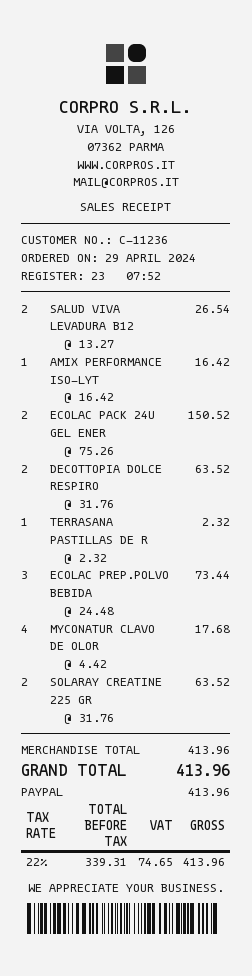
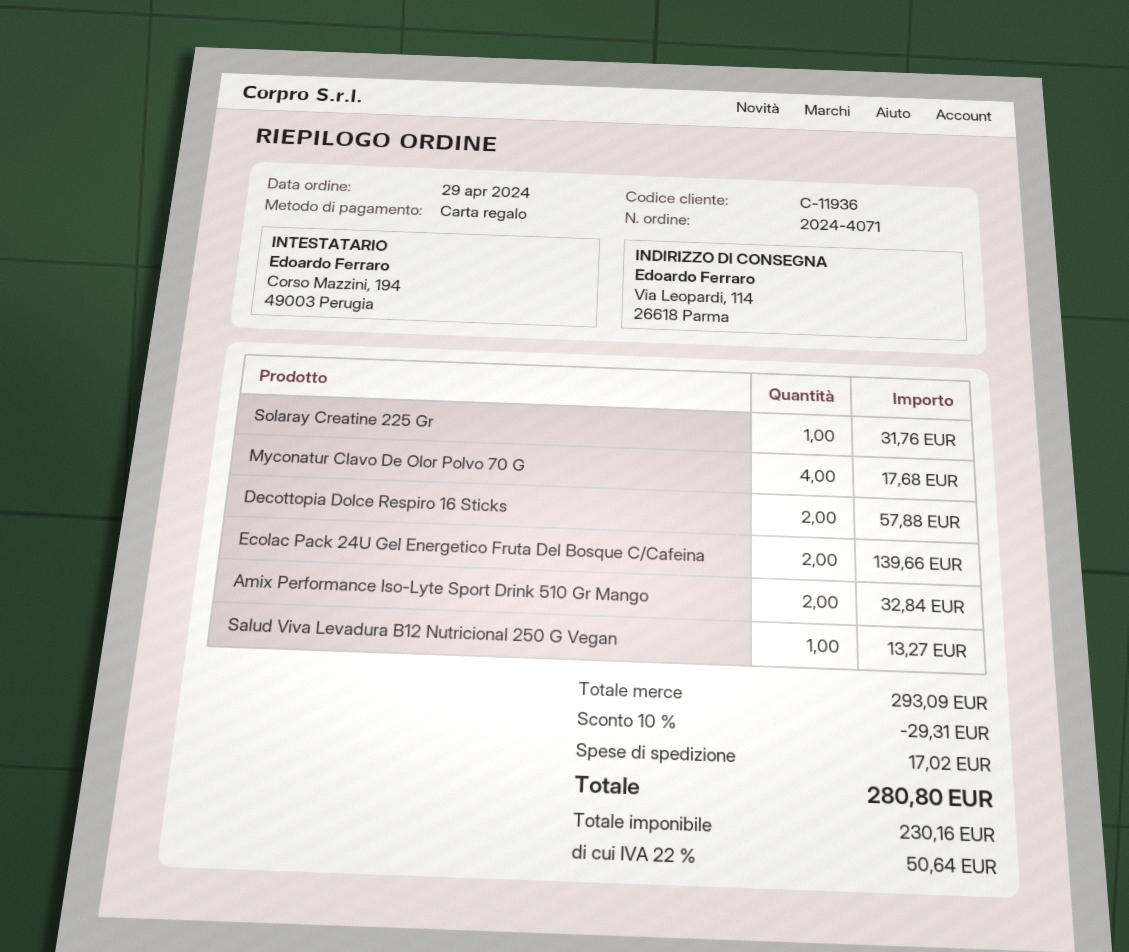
customer number: C-11236 -> C-11936
payment method: PayPal -> gift card
SALUD VIVA LEVADURA B12: 2 for 26.54 -> 1 for 13.27
AMIX PERFORMANCE ISO-LYT: 1 for 16.42 -> 2 for 32.84
ECOLAC PACK 24U GEL ENER: 2 for 150.52 -> 2 for 139.66
DECOTTOPIA DOLCE RESPIRO: 2 for 63.52 -> 2 for 57.88
TERRASANA PASTILLAS DE R: 1 for 2.32 -> none
ECOLAC PREP.POLVO BEBIDA: 3 for 73.44 -> none
SOLARAY CREATINE 225 GR: 2 for 63.52 -> 1 for 31.76
subtotal: 413.96 -> 293.09
discount: none -> 10% = 29.31
shipping: none -> 17.02
net: 339.31 -> 230.16
tax: 22% = 74.65 -> 22% = 50.64
total: 413.96 -> 280.80

